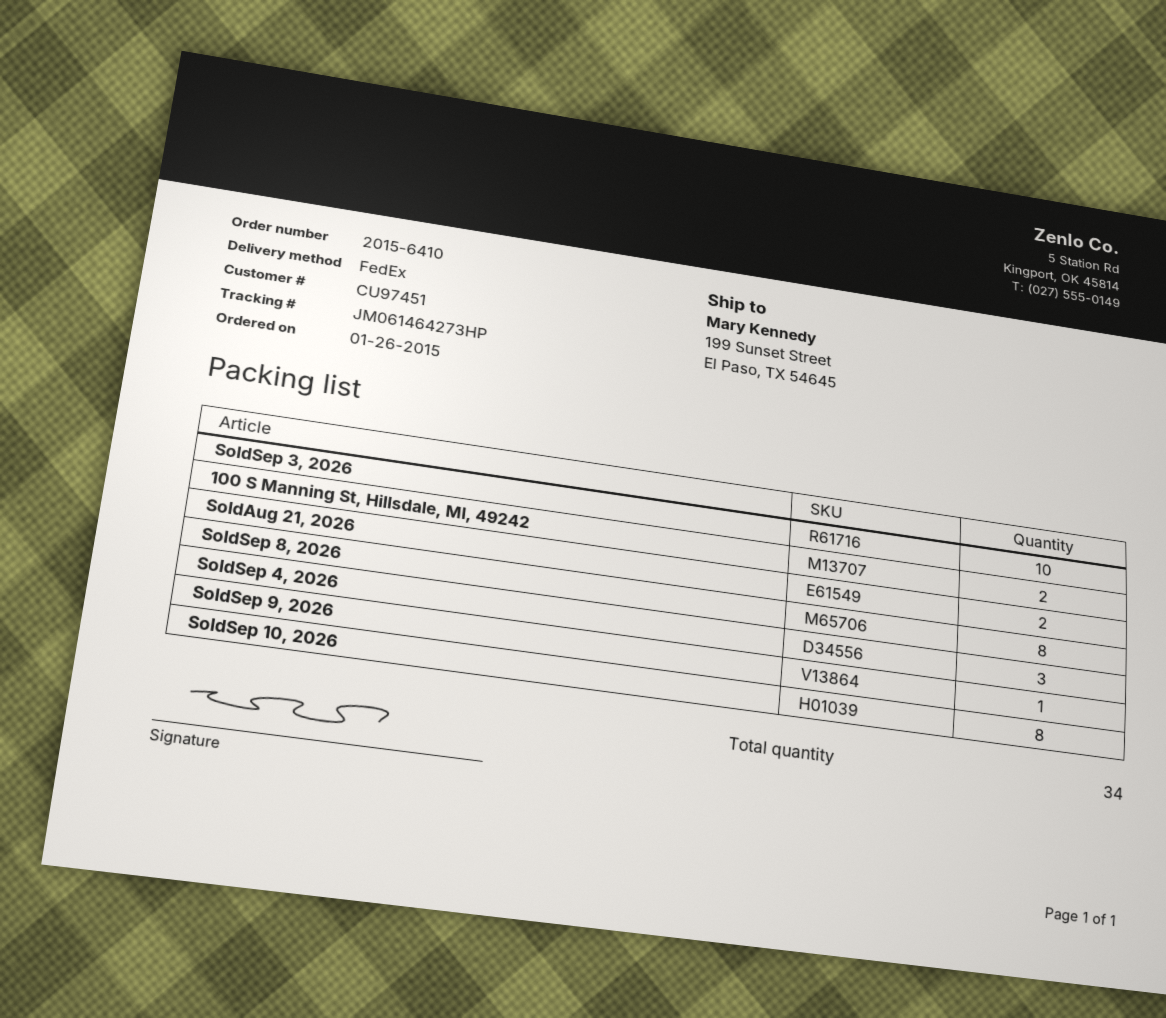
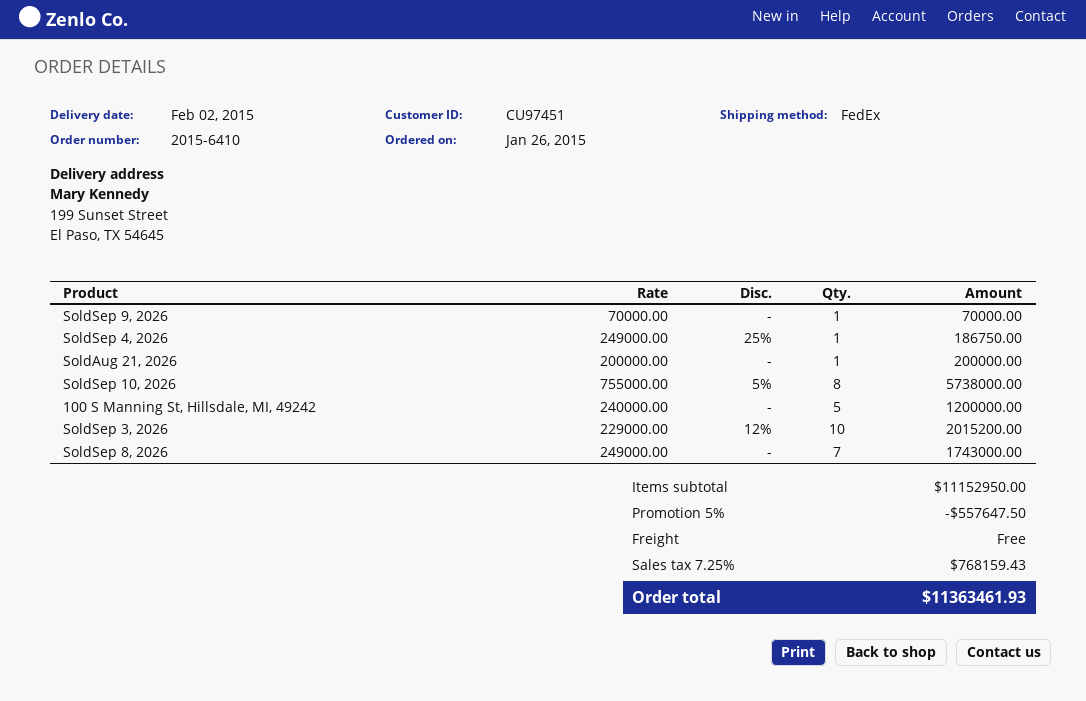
100 S Manning St, Hillsdale, MI, 49242: 2 -> 5
SoldAug 21, 2026: 2 -> 1
SoldSep 8, 2026: 8 -> 7
SoldSep 4, 2026: 3 -> 1

